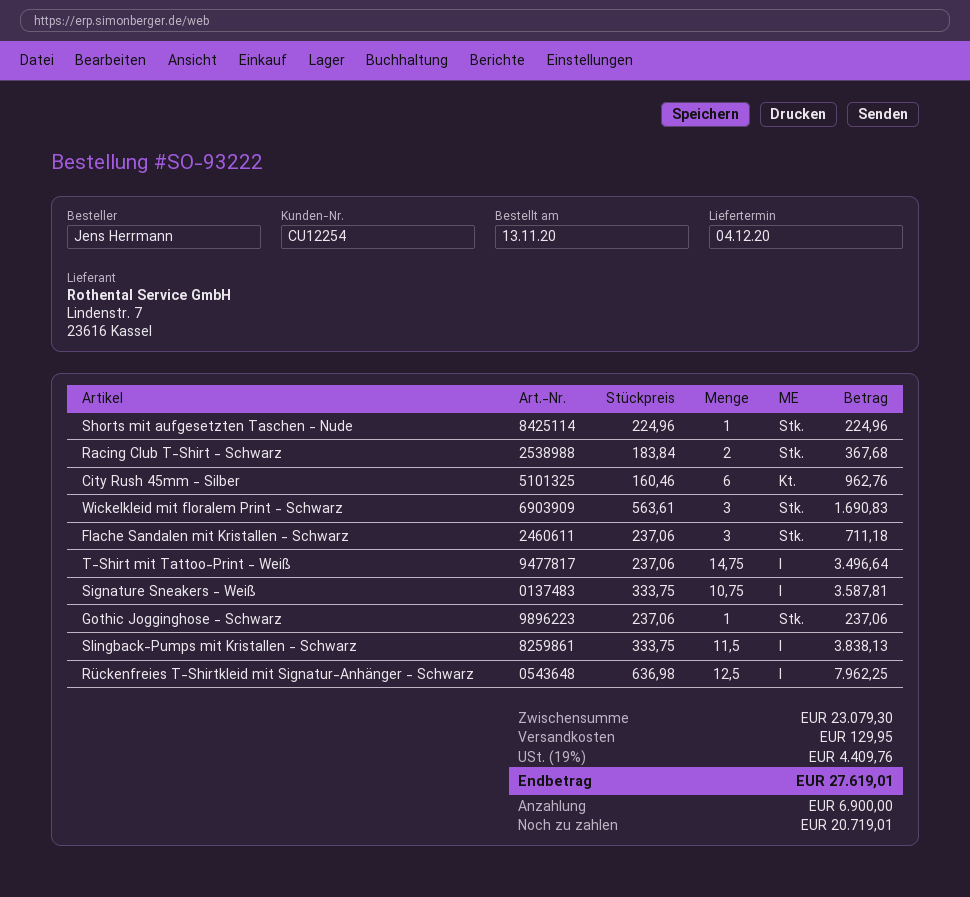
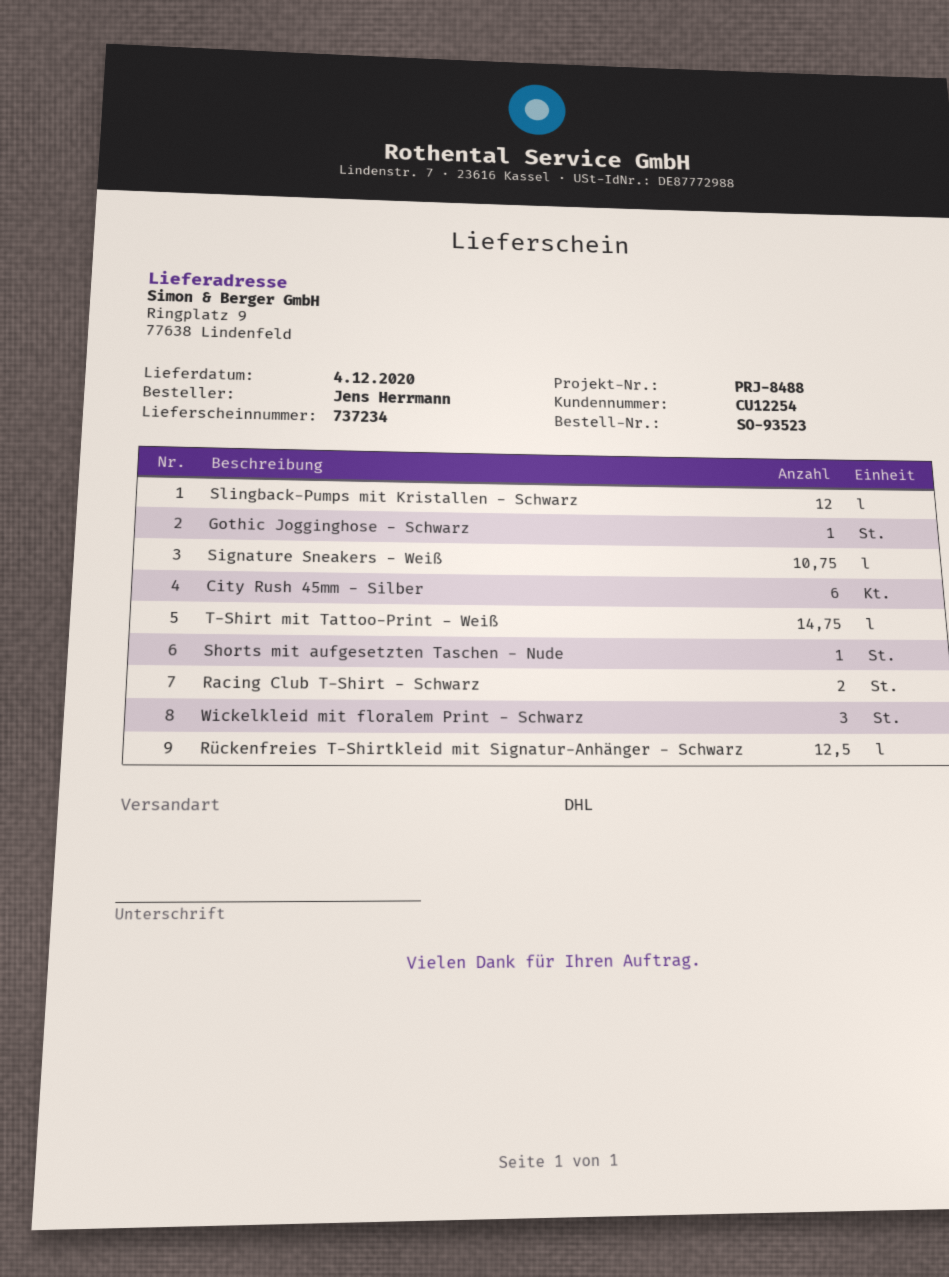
order number: SO-93222 -> SO-93523
Flache Sandalen mit Kristallen - Schwarz: 3 -> none
Slingback-Pumps mit Kristallen - Schwarz: 11.5 -> 12

